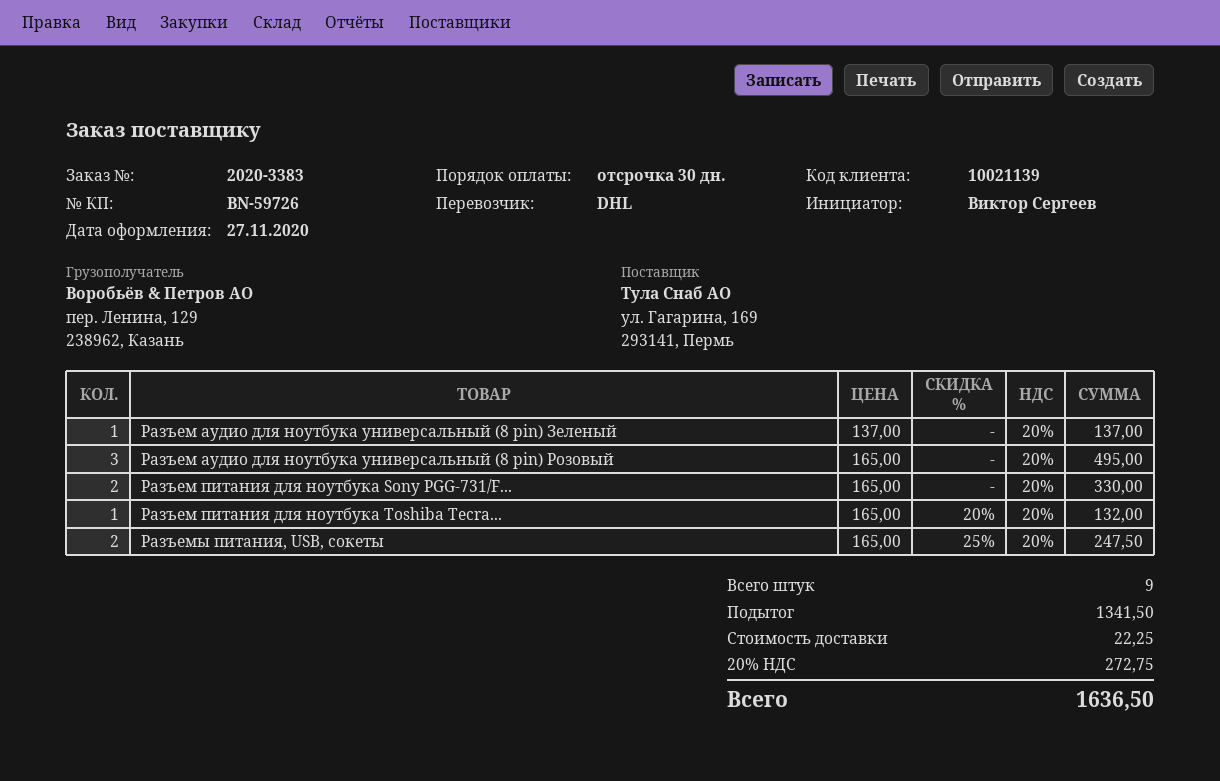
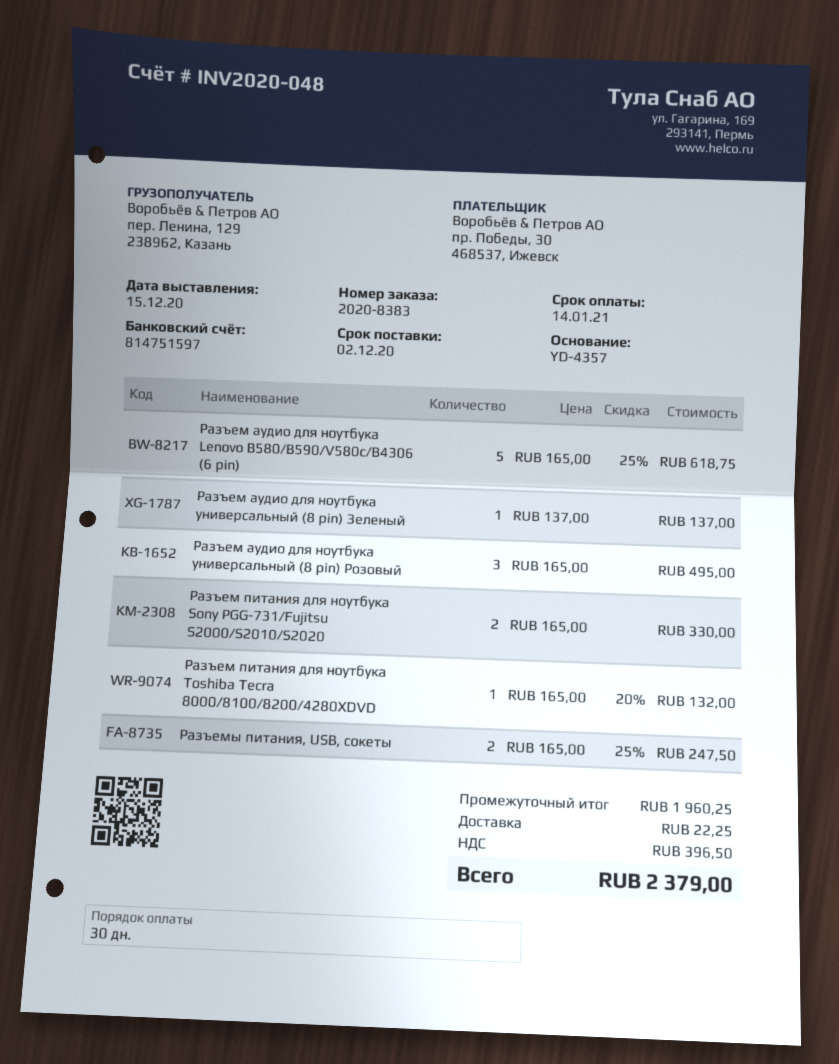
order number: 2020-3383 -> 2020-8383
Разъем аудио для ноутбука Lenovo B580/B590/V580c/B4306 (6 pin): none -> 5 x 165.00 - 25% = 618.75
subtotal: 1341.50 -> 1960.25
tax: 272.75 -> 396.50
total: 1636.50 -> 2379.00

